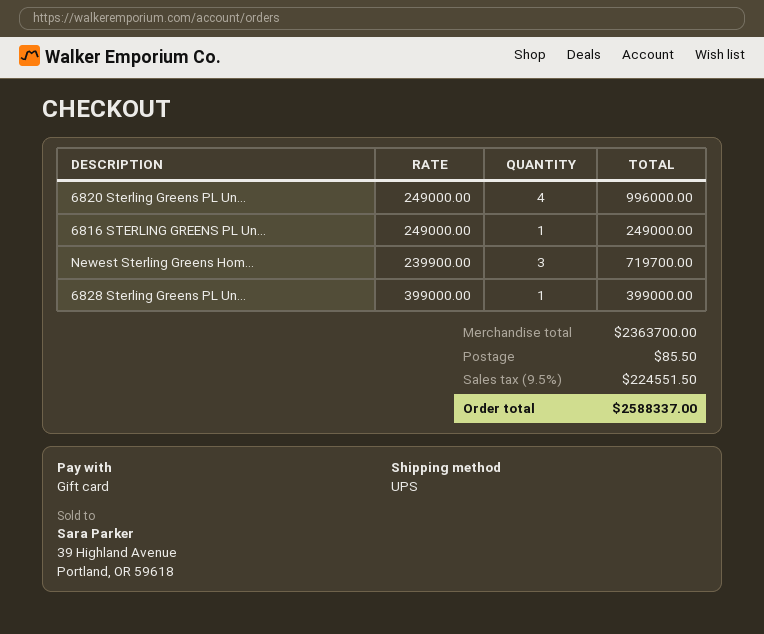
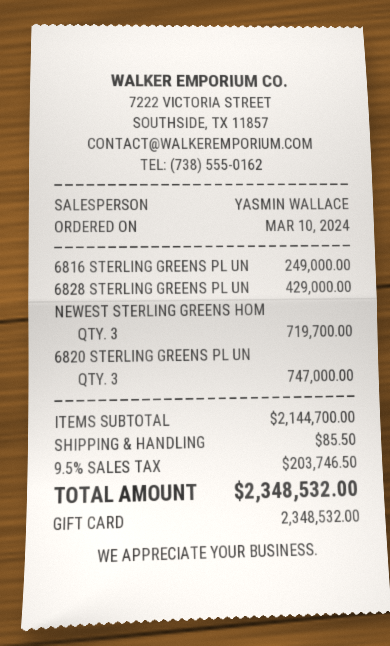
6820 Sterling Greens PL Un...: 4 for 996000.00 -> 3 for 747000.00
6828 Sterling Greens PL Un...: 1 for 399000.00 -> 1 for 429000.00
subtotal: 2363700.00 -> 2144700.00
tax: 9.5% = 224551.50 -> 9.5% = 203746.50
total: 2588337.00 -> 2348532.00

